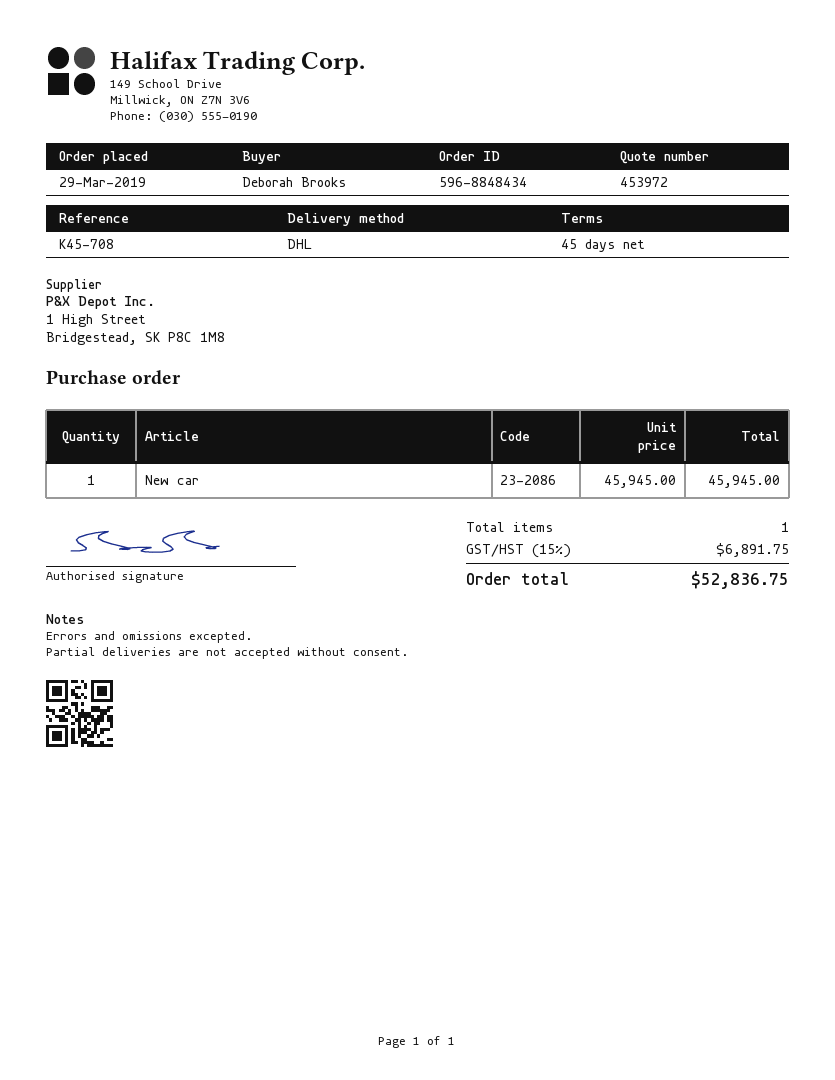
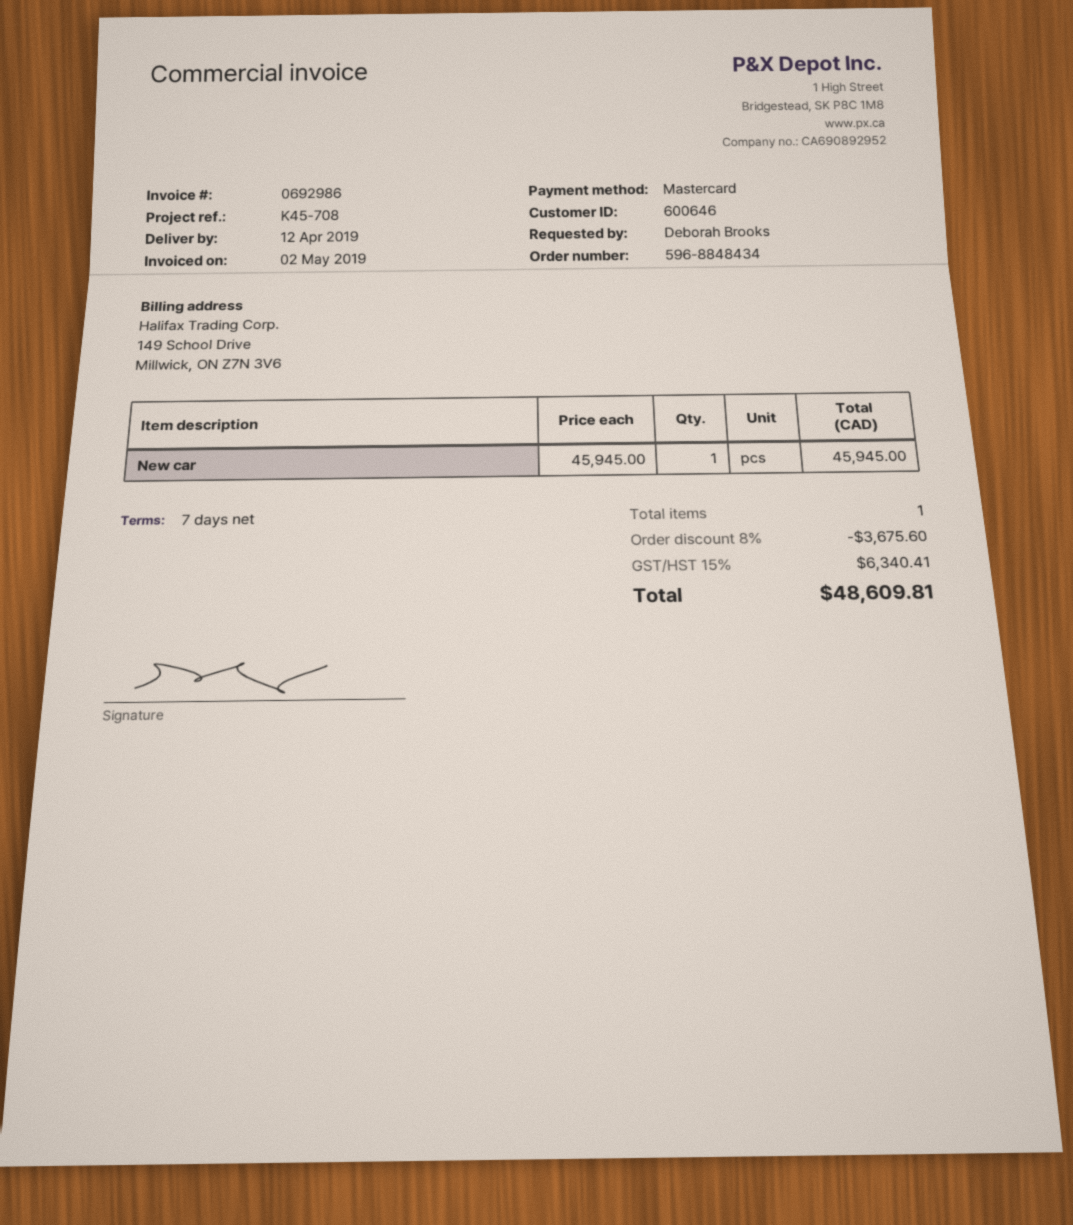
payment terms: 45 days -> 7 days
discount: none -> 8% = 3675.60
tax: 15% = 6891.75 -> 15% = 6340.41
total: 52836.75 -> 48609.81

